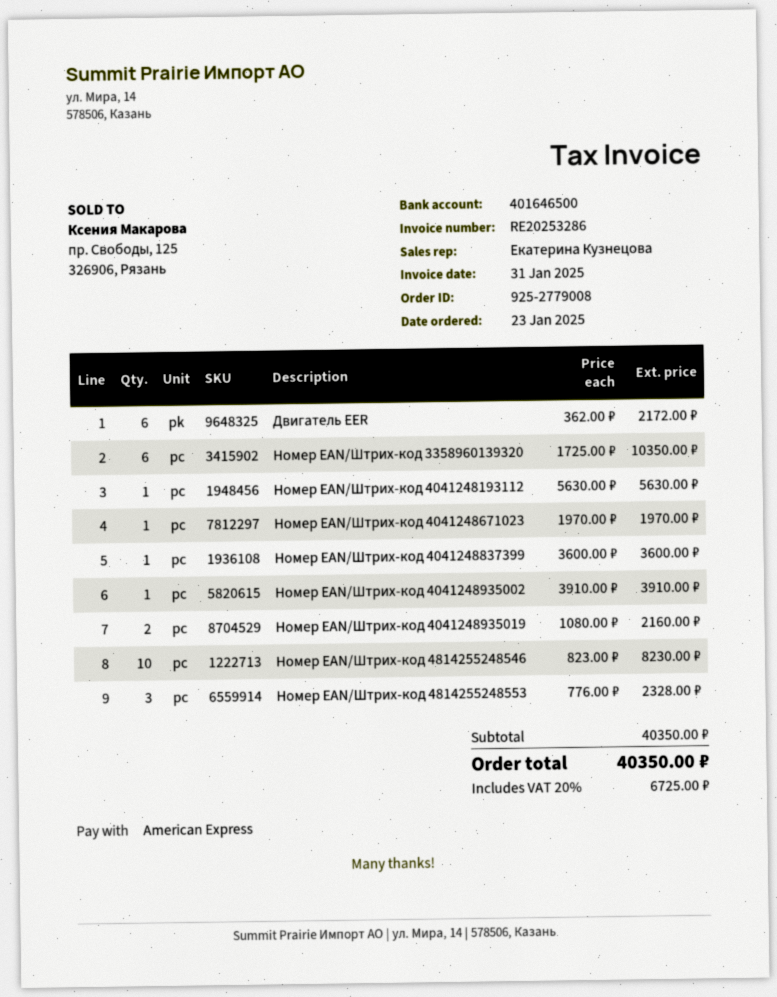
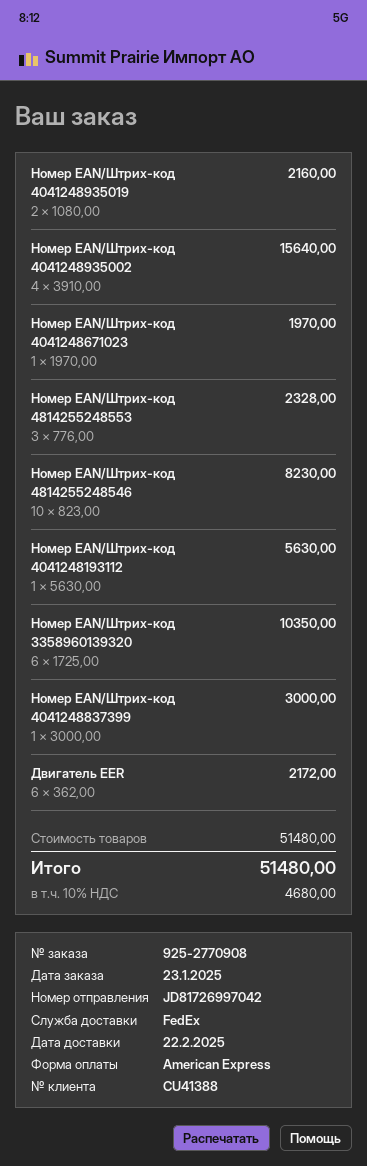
order number: 925-2779008 -> 925-2770908
Номер EAN/Штрих-код 4041248837399: 1 x 3600.00 = 3600.00 -> 1 x 3000.00 = 3000.00
Номер EAN/Штрих-код 4041248935002: 1 x 3910.00 = 3910.00 -> 4 x 3910.00 = 15640.00
subtotal: 40350.00 -> 51480.00
tax: 20% = 6725.00 -> 10% = 4680.00
total: 40350.00 -> 51480.00

